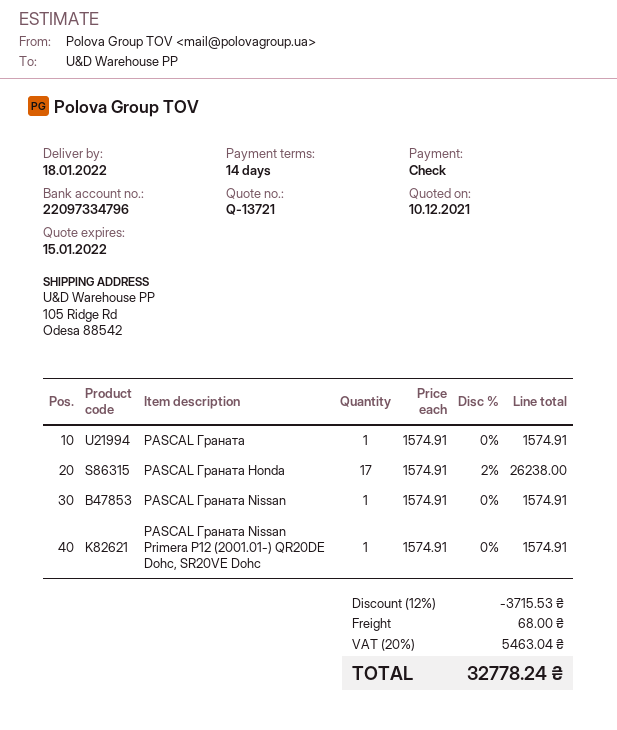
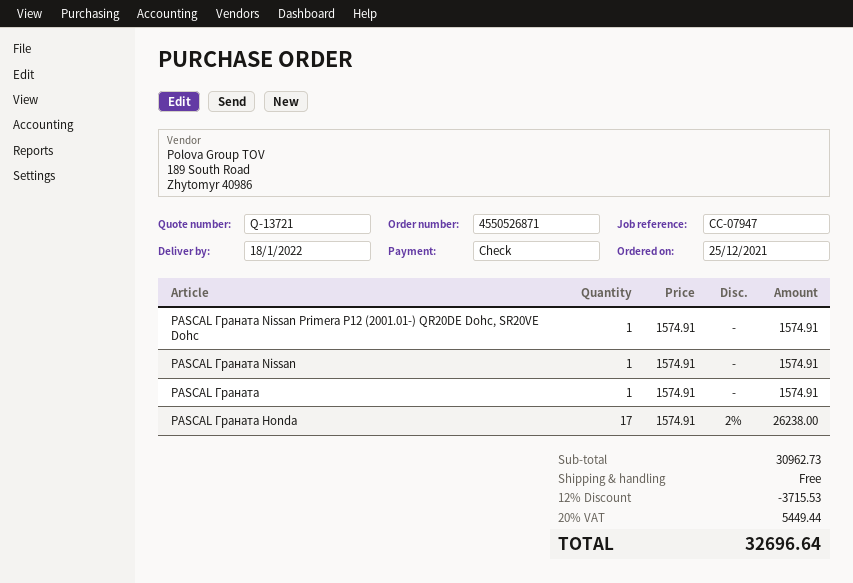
shipping: 68.00 -> 0.00
tax: 20% = 5463.04 -> 20% = 5449.44
total: 32778.24 -> 32696.64

